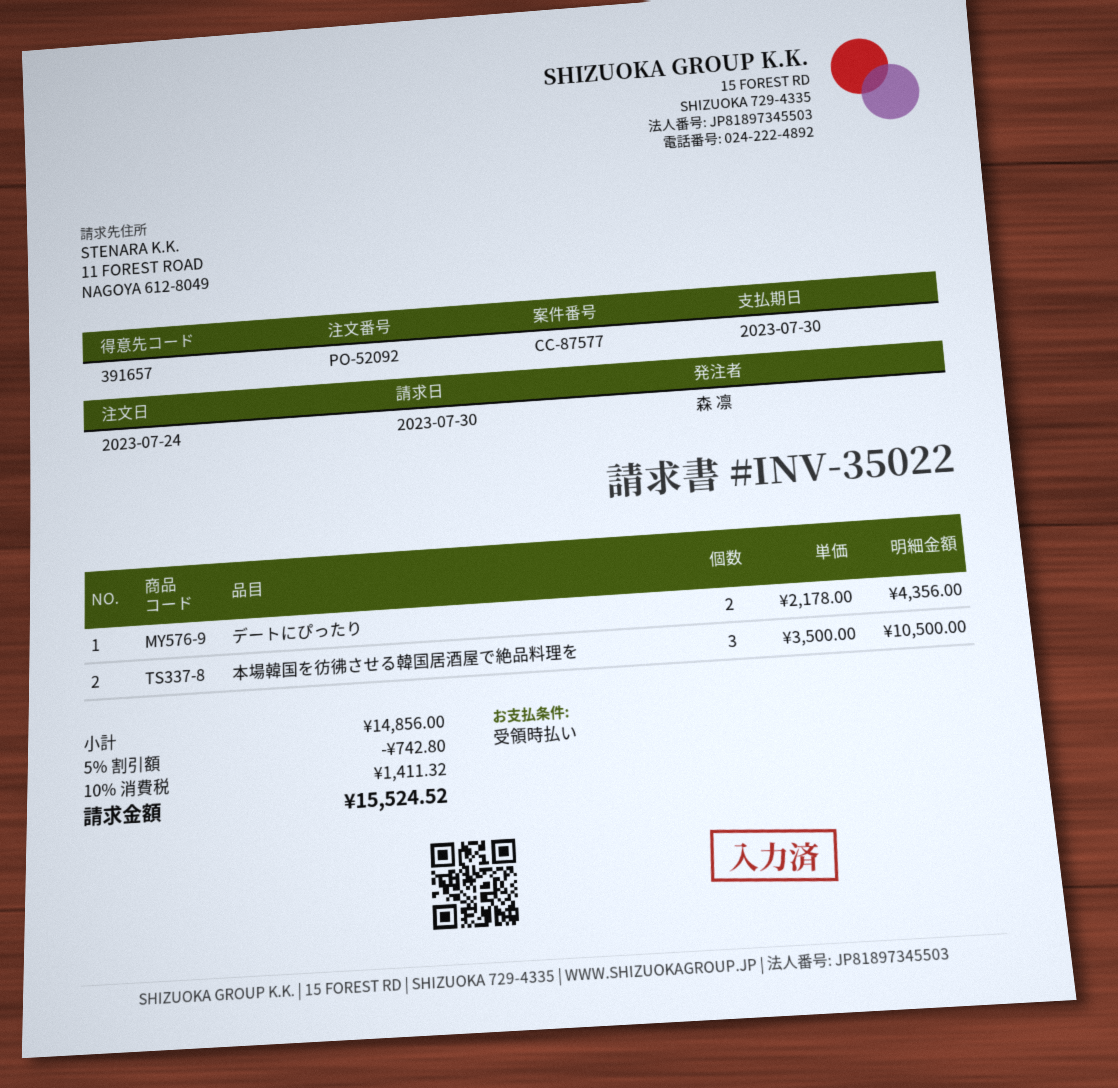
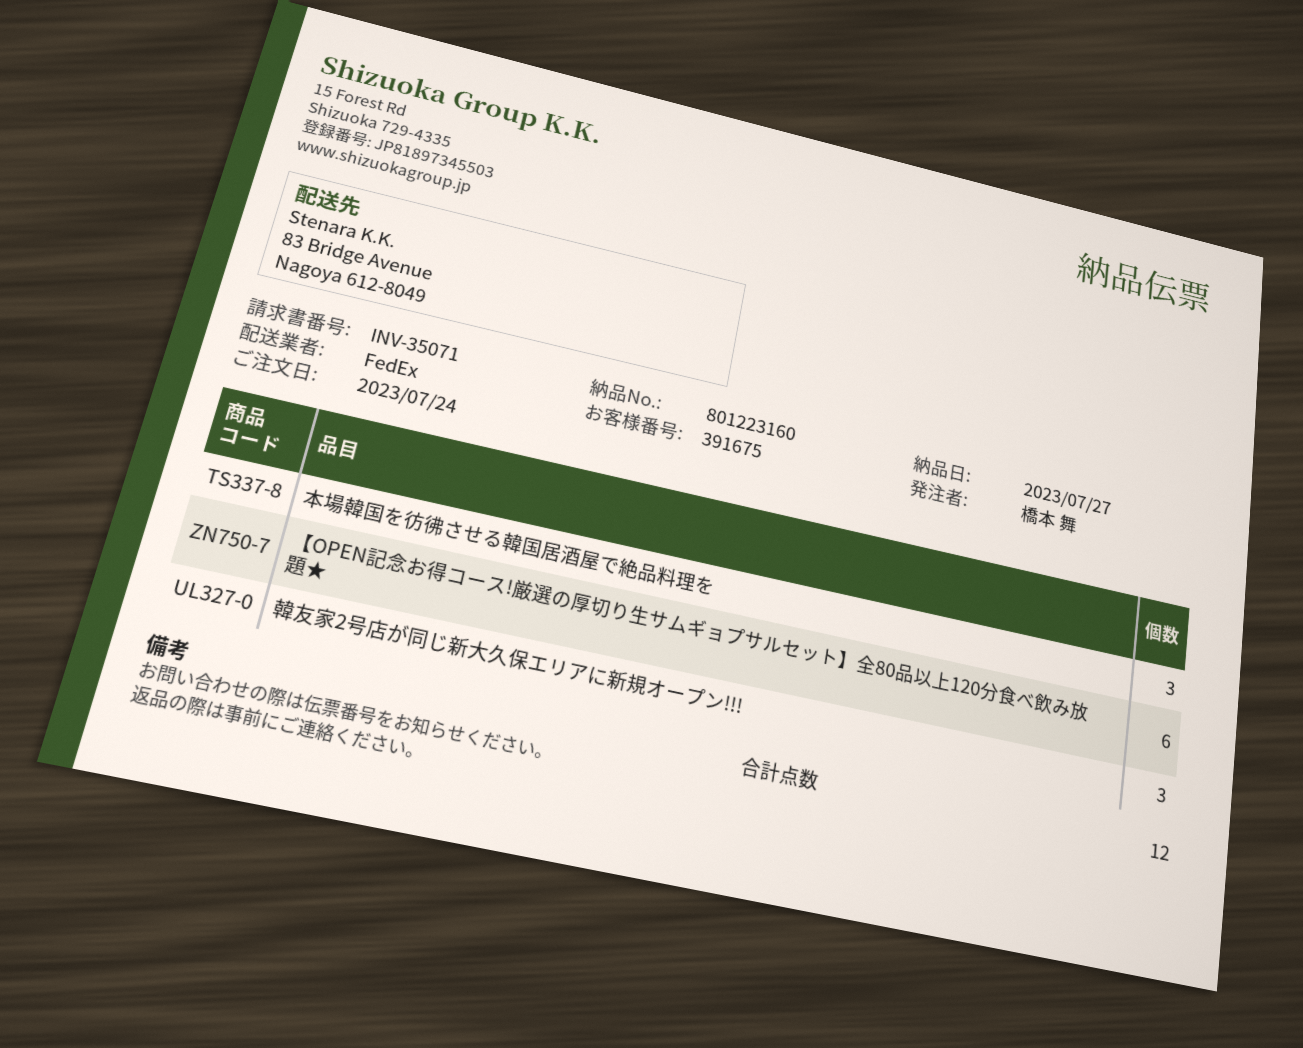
invoice number: INV-35022 -> INV-35071
customer number: 391657 -> 391675
ordered by: 森 凛 -> 橋本 舞
デートにぴったり: 2 -> none
【OPEN記念お得コース!厳選の厚切り生サムギョプサルセット】全80品以上120分食べ飲み放題★: none -> 6
韓友家2号店が同じ新大久保エリアに新規オープン!!!: none -> 3

